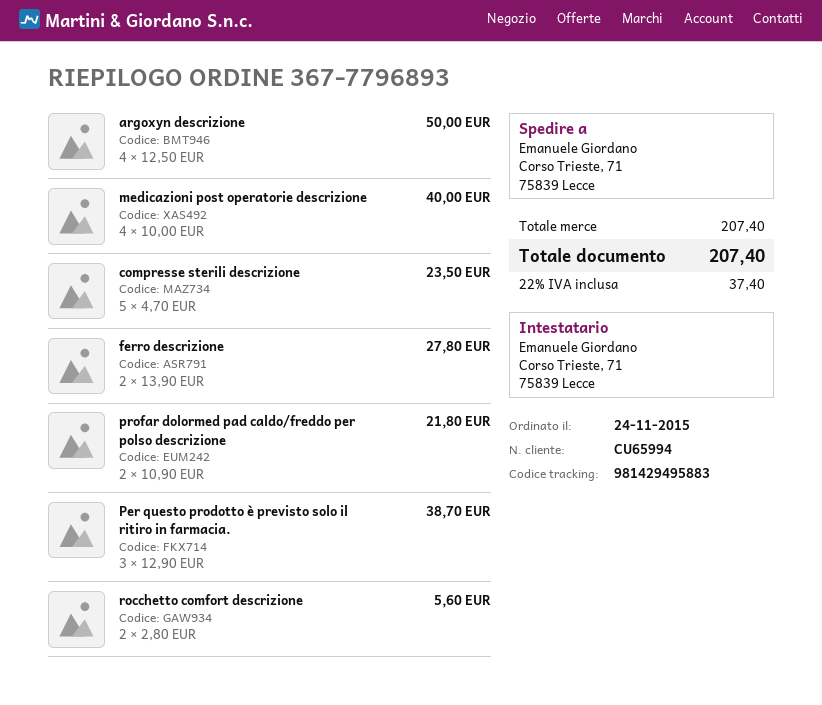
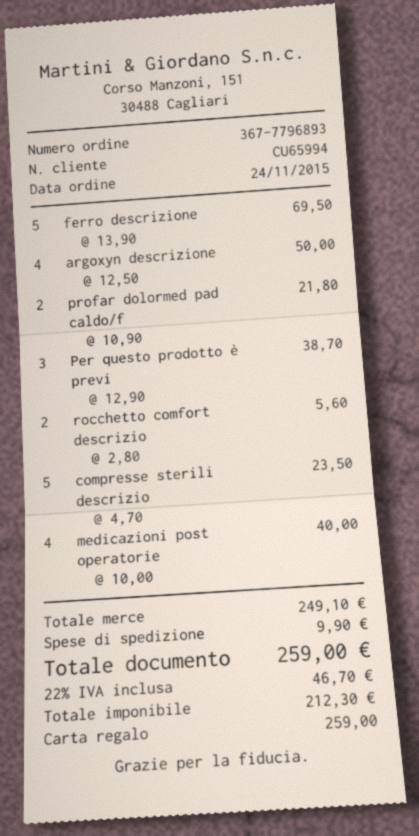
ferro descrizione: 2 x 13.90 = 27.80 -> 5 x 13.90 = 69.50
subtotal: 207.40 -> 249.10
shipping: none -> 9.90
tax: 22% = 37.40 -> 22% = 46.70
total: 207.40 -> 259.00

